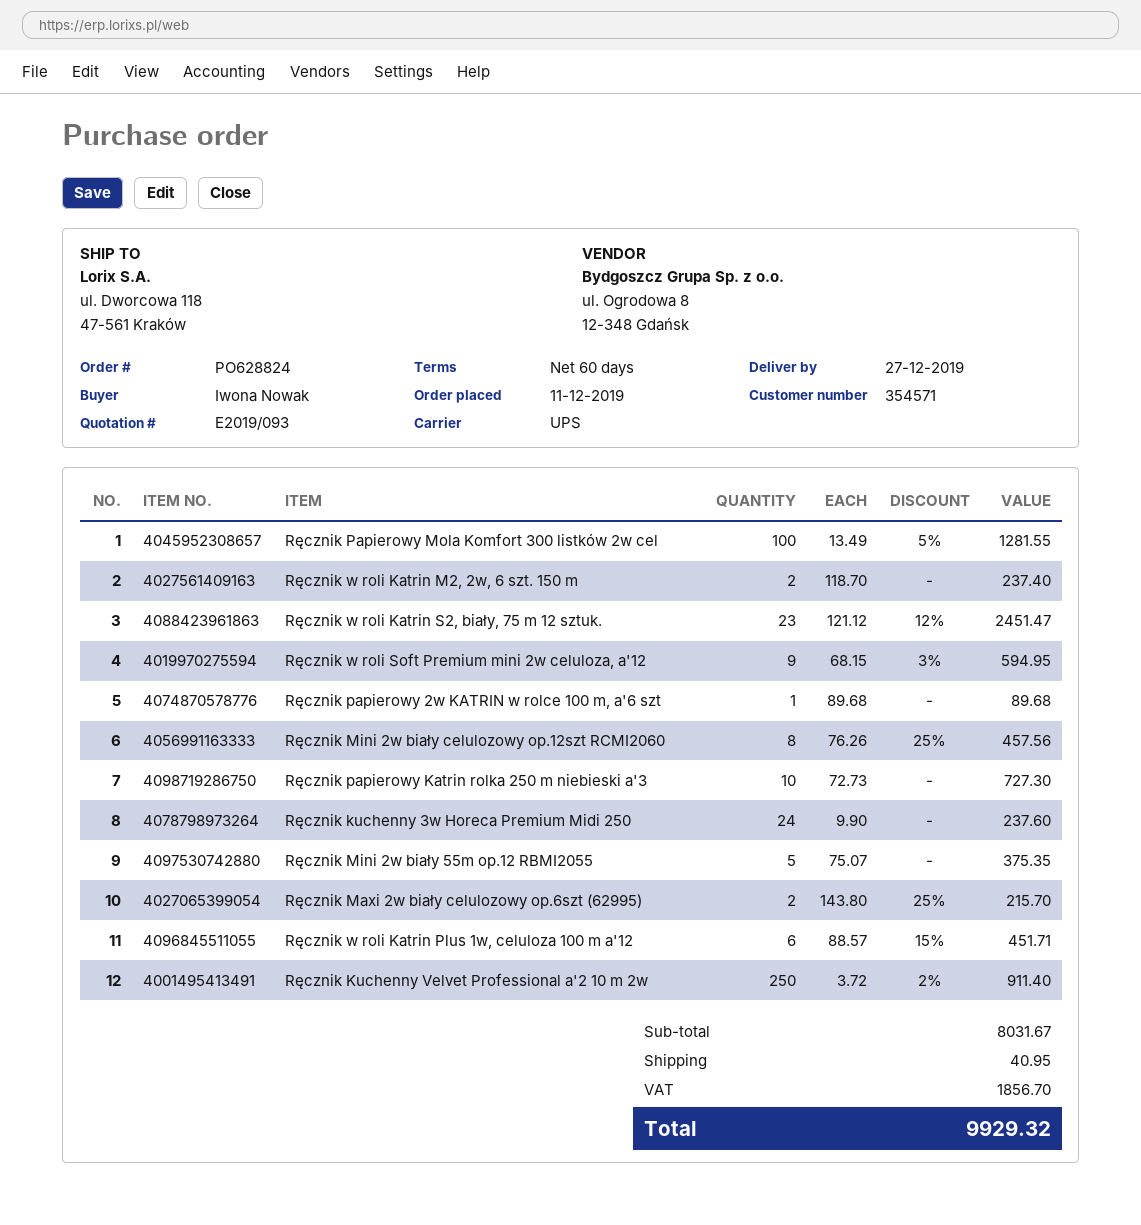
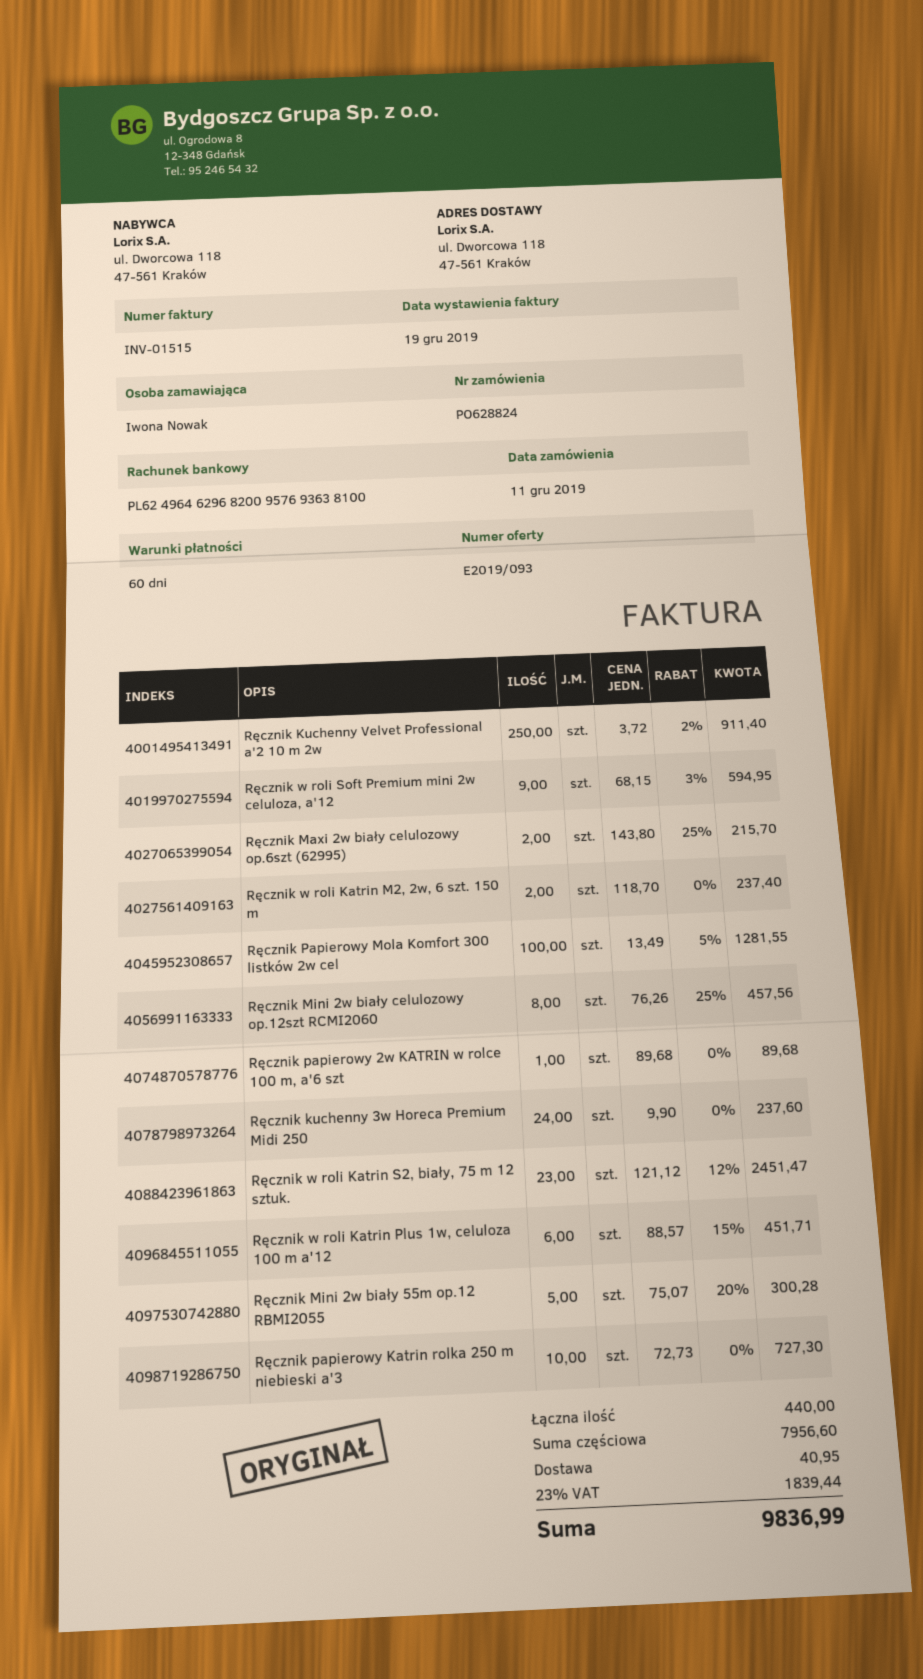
Ręcznik Mini 2w biały 55m op.12 RBMI2055: 5 x 75.07 = 375.35 -> 5 x 75.07 - 20% = 300.28
subtotal: 8031.67 -> 7956.60
tax: 1856.70 -> 1839.44
total: 9929.32 -> 9836.99

